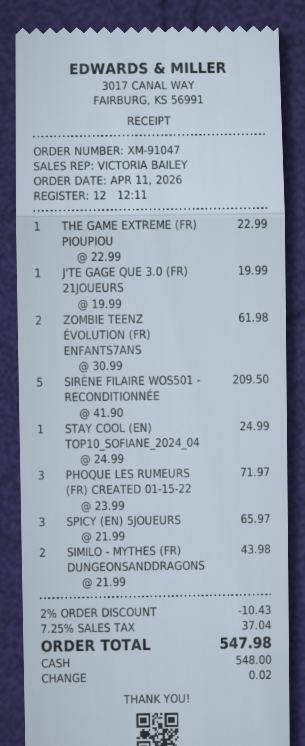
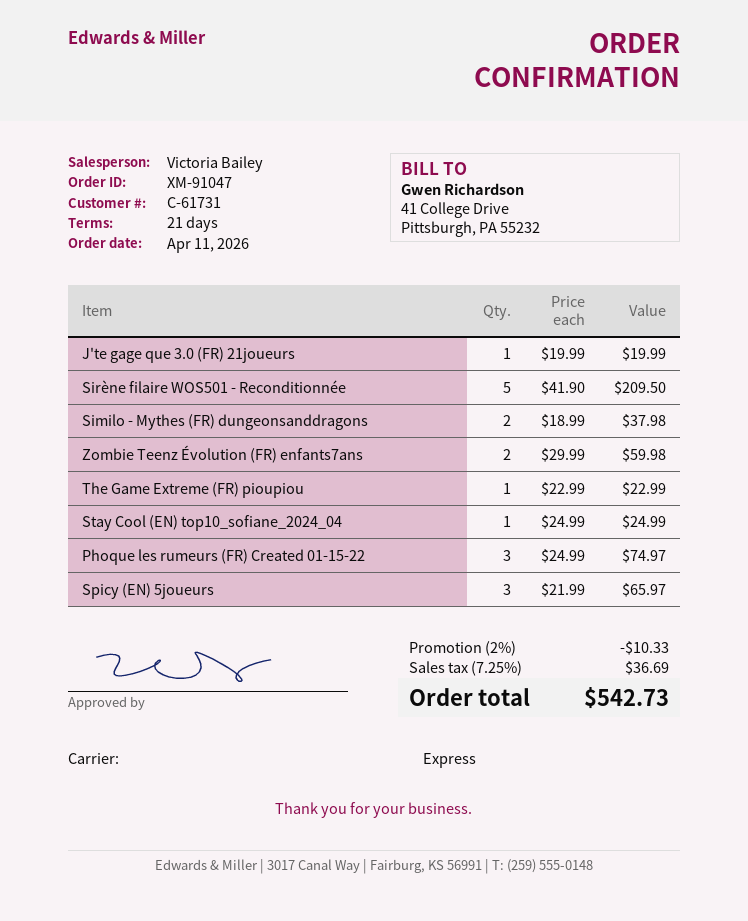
ZOMBIE TEENZ ÉVOLUTION (FR) ENFANTS7ANS: 2 x 30.99 = 61.98 -> 2 x 29.99 = 59.98
PHOQUE LES RUMEURS (FR) CREATED 01-15-22: 3 x 23.99 = 71.97 -> 3 x 24.99 = 74.97
SIMILO - MYTHES (FR) DUNGEONSANDDRAGONS: 2 x 21.99 = 43.98 -> 2 x 18.99 = 37.98
discount: 2% = 10.43 -> 2% = 10.33
tax: 7.25% = 37.04 -> 7.25% = 36.69
total: 547.98 -> 542.73

